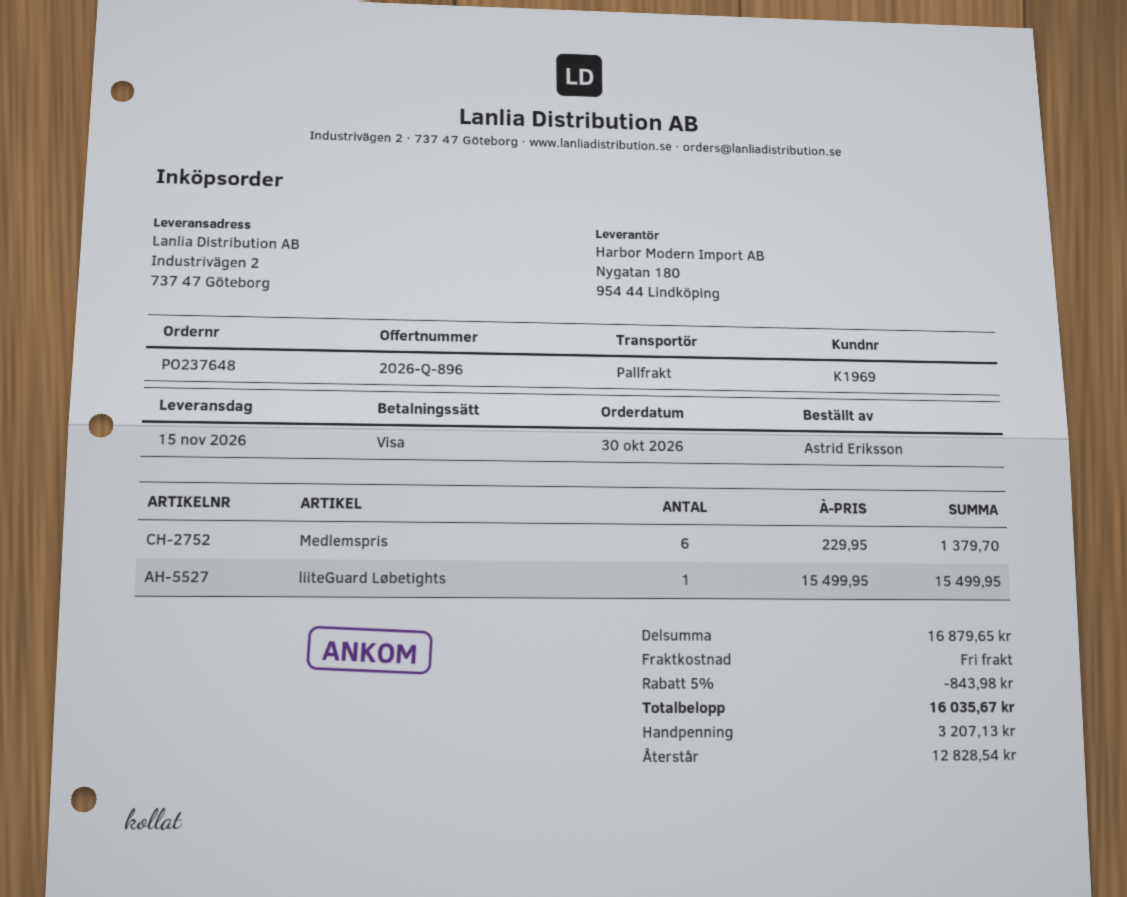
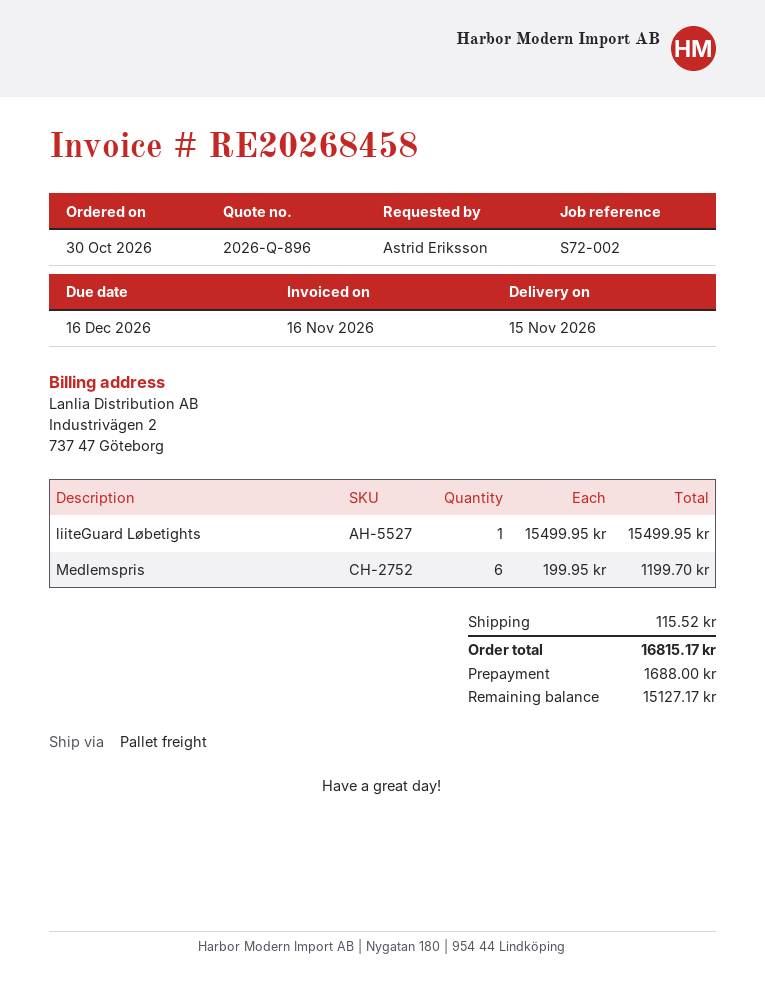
Medlemspris: 6 x 229.95 = 1379.70 -> 6 x 199.95 = 1199.70
discount: 5% = 843.98 -> none
shipping: 0.00 -> 115.52
total: 16035.67 -> 16815.17
deposit: 3207.13 -> 1688.00
balance: 12828.54 -> 15127.17

